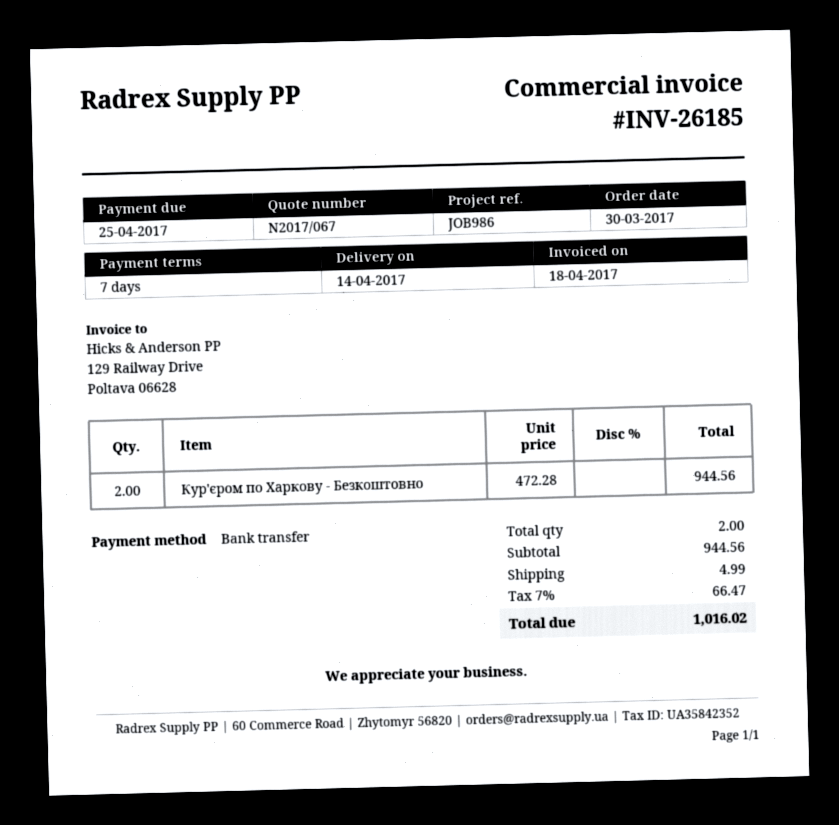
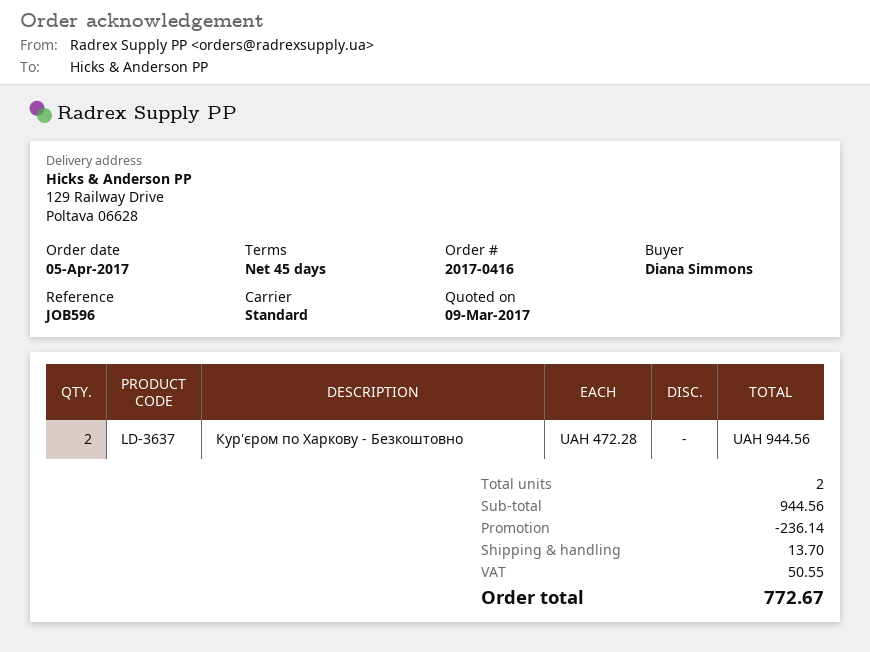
order date: 2017-03-30 -> 2017-04-05
payment terms: 7 days -> 45 days
reference: JOB986 -> JOB596
discount: none -> 236.14
shipping: 4.99 -> 13.70
tax: 66.47 -> 50.55
total: 1016.02 -> 772.67

